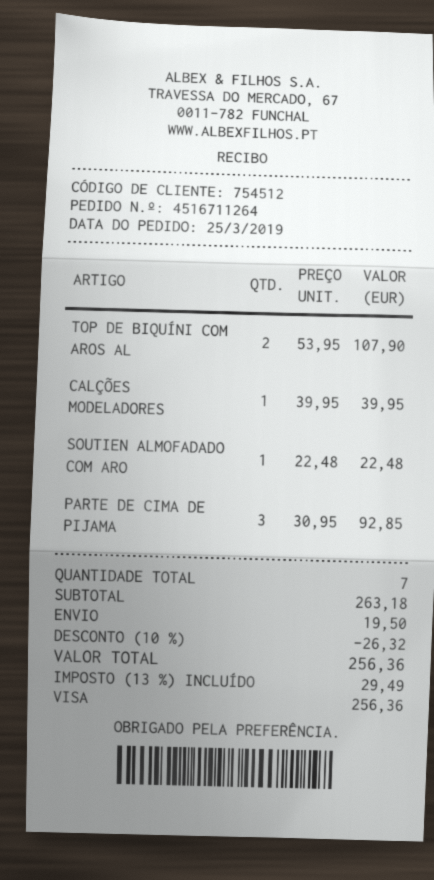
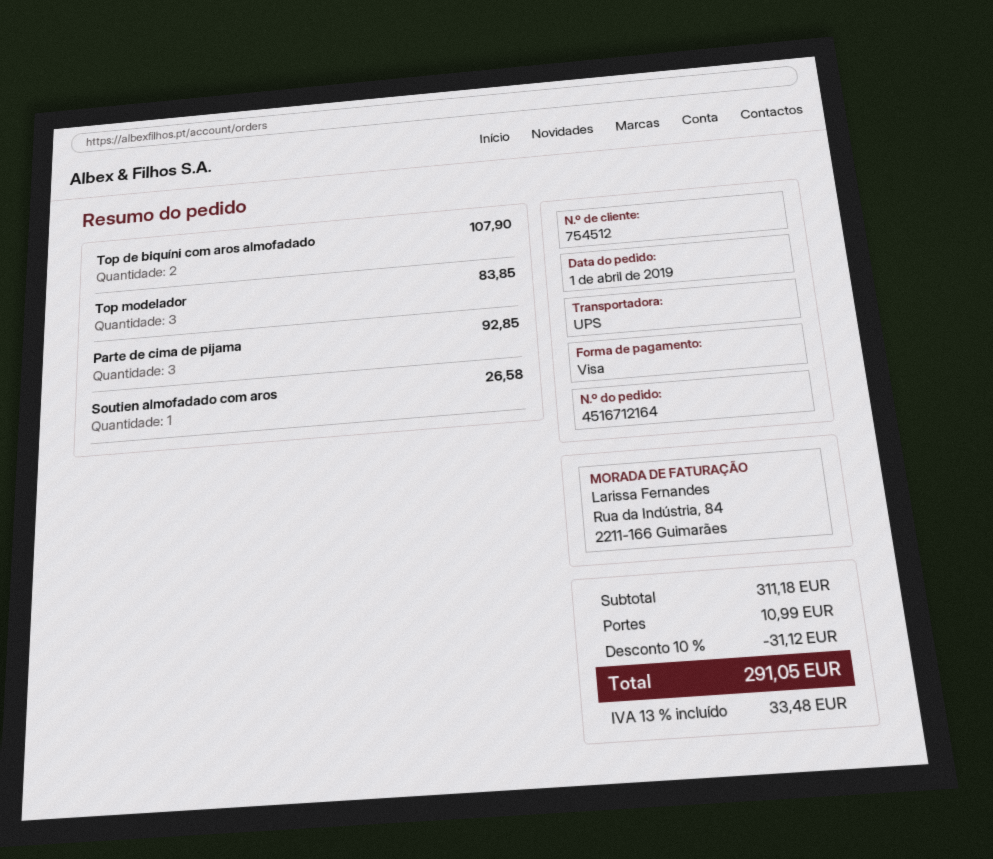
order number: 4516711264 -> 4516712164
order date: 2019-03-25 -> 2019-04-01
CALÇÕES MODELADORES: 1 for 39.95 -> none
SOUTIEN ALMOFADADO COM ARO: 1 for 22.48 -> 1 for 26.58
Top modelador: none -> 3 for 83.85
subtotal: 263.18 -> 311.18
discount: 10% = 26.32 -> 10% = 31.12
shipping: 19.50 -> 10.99
tax: 13% = 29.49 -> 13% = 33.48
total: 256.36 -> 291.05

